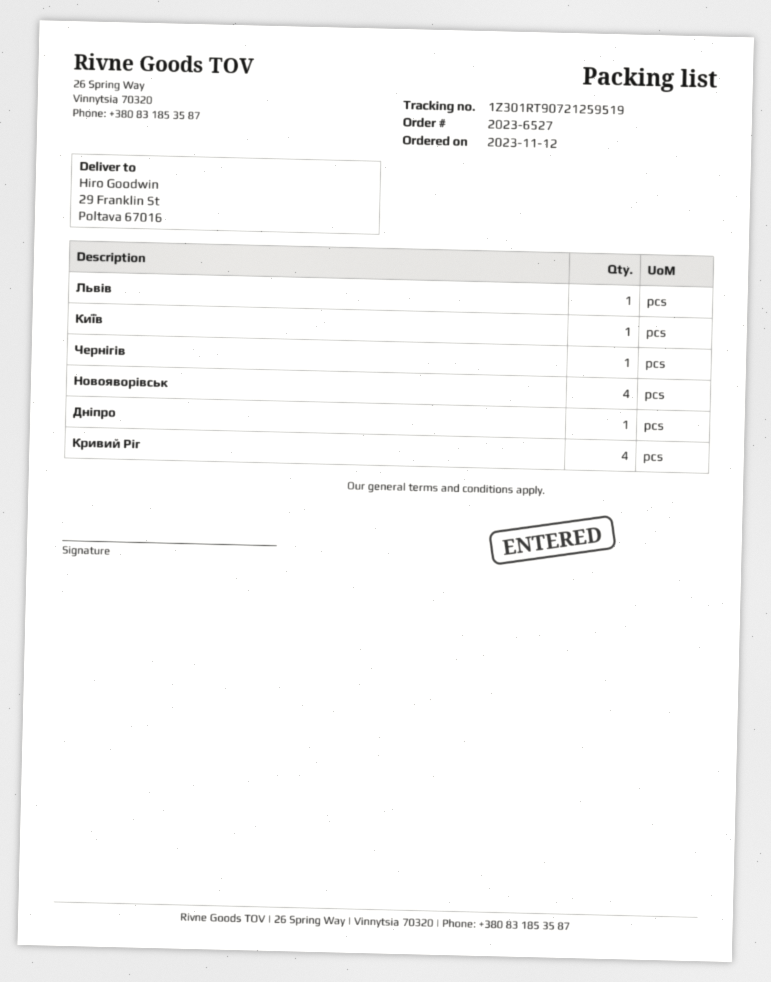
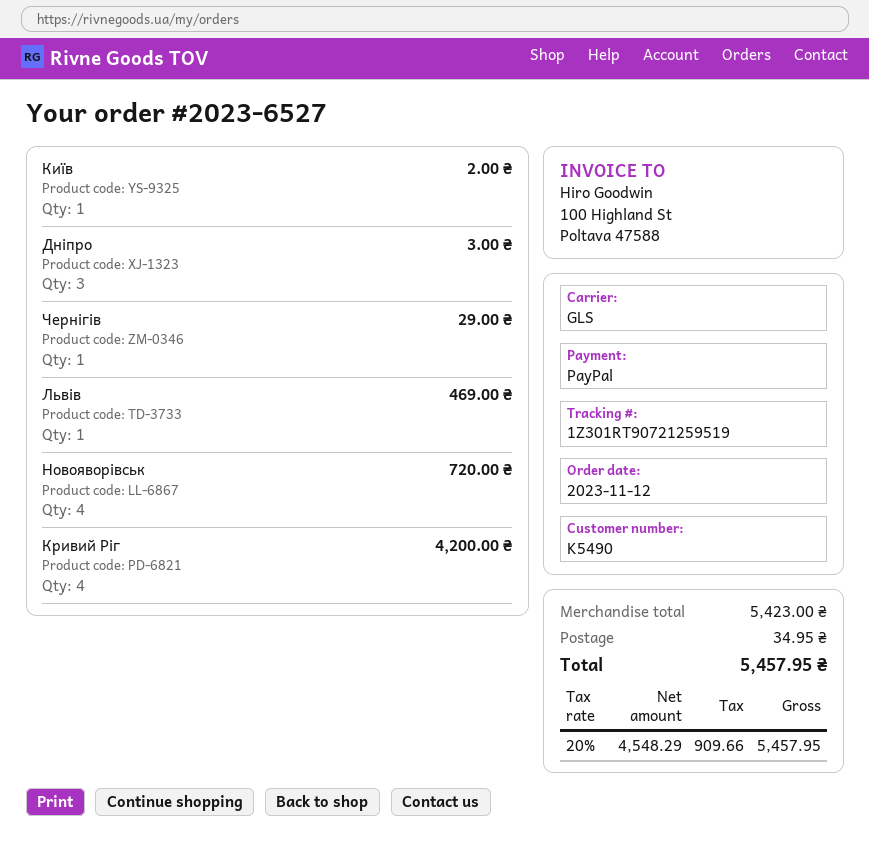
Дніпро: 1 -> 3

